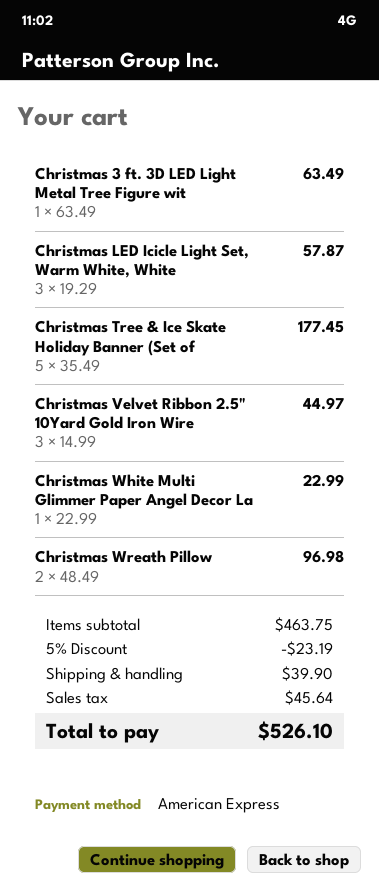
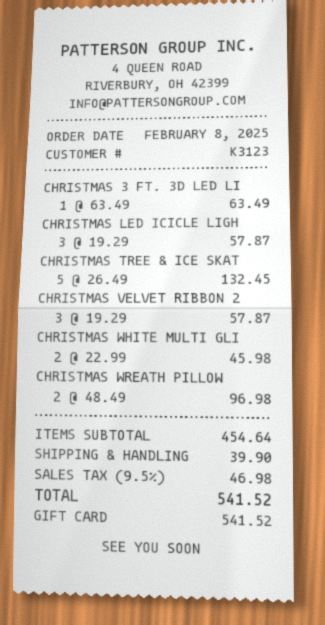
payment method: American Express -> gift card
Christmas Tree & Ice Skate Holiday Banner (Set of: 5 x 35.49 = 177.45 -> 5 x 26.49 = 132.45
Christmas Velvet Ribbon 2.5" 10Yard Gold Iron Wire: 3 x 14.99 = 44.97 -> 3 x 19.29 = 57.87
Christmas White Multi Glimmer Paper Angel Decor La: 1 x 22.99 = 22.99 -> 2 x 22.99 = 45.98
subtotal: 463.75 -> 454.64
discount: 5% = 23.19 -> none
tax: 45.64 -> 46.98
total: 526.10 -> 541.52

